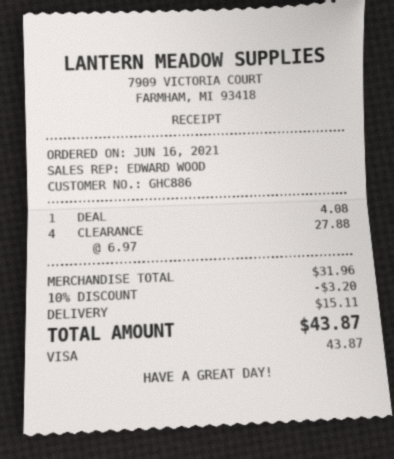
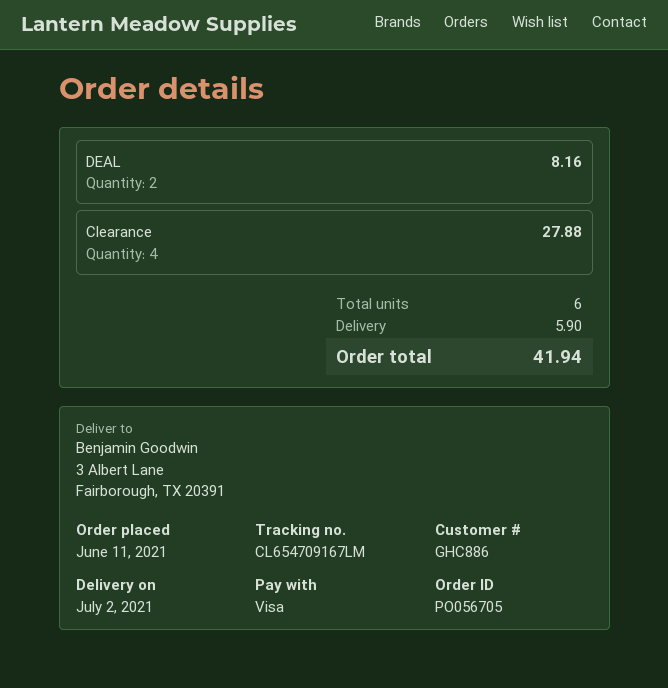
order date: 2021-06-16 -> 2021-06-11
DEAL: 1 for 4.08 -> 2 for 8.16
discount: 10% = 3.20 -> none
shipping: 15.11 -> 5.90
total: 43.87 -> 41.94

